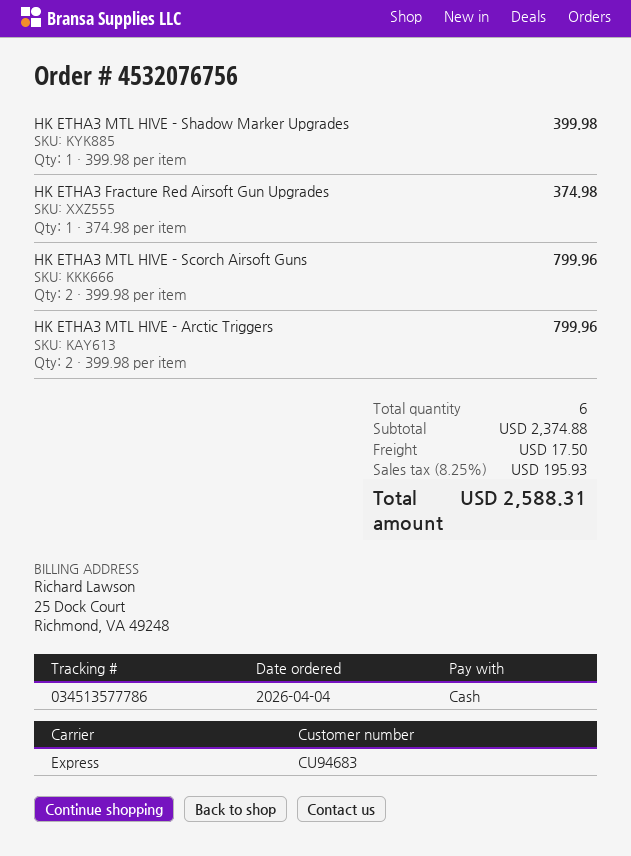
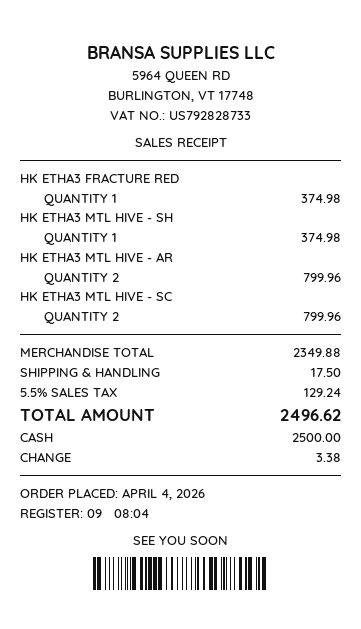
HK ETHA3 MTL HIVE - Shadow Marker Upgrades: 1 for 399.98 -> 1 for 374.98
subtotal: 2374.88 -> 2349.88
tax: 8.25% = 195.93 -> 5.5% = 129.24
total: 2588.31 -> 2496.62

